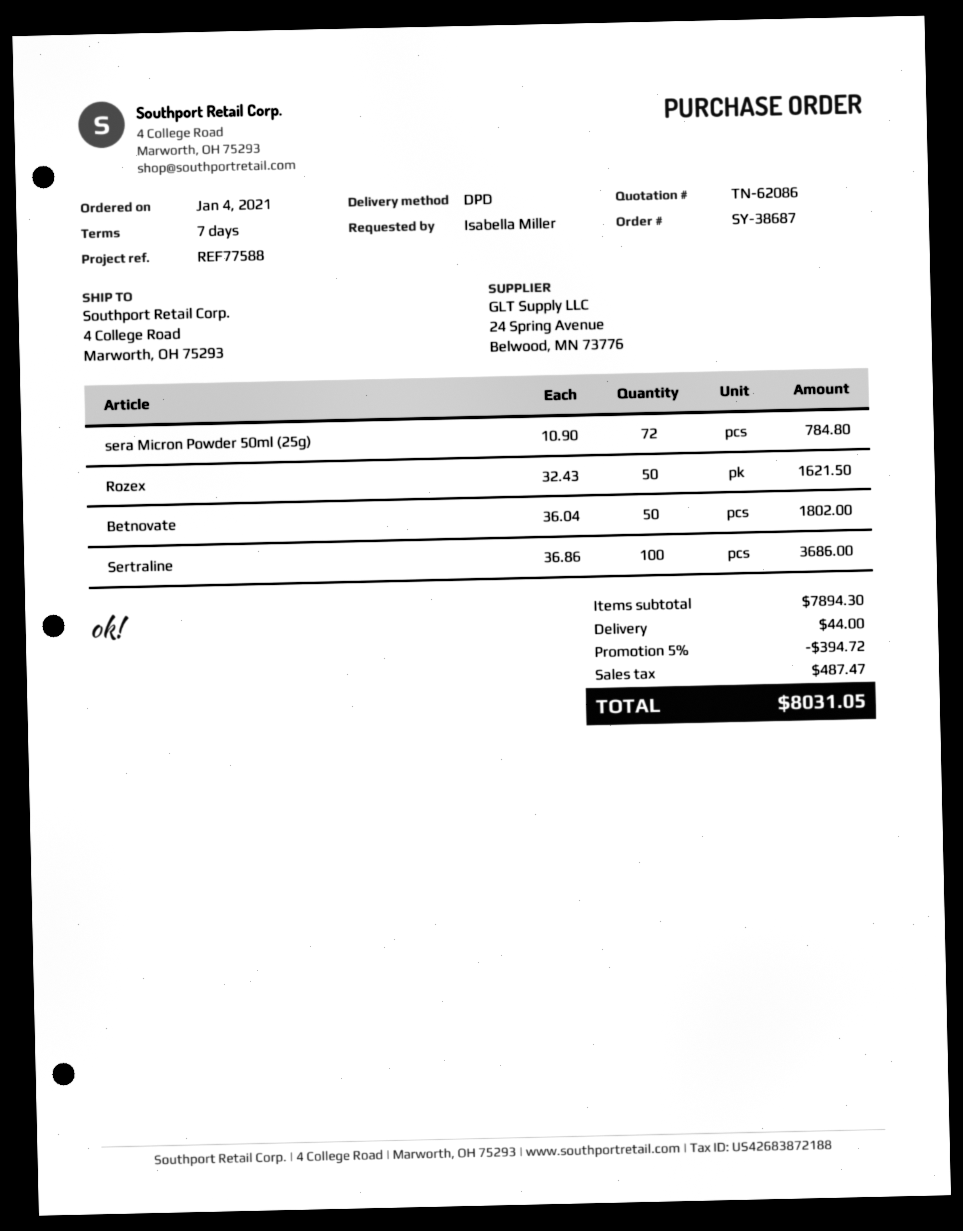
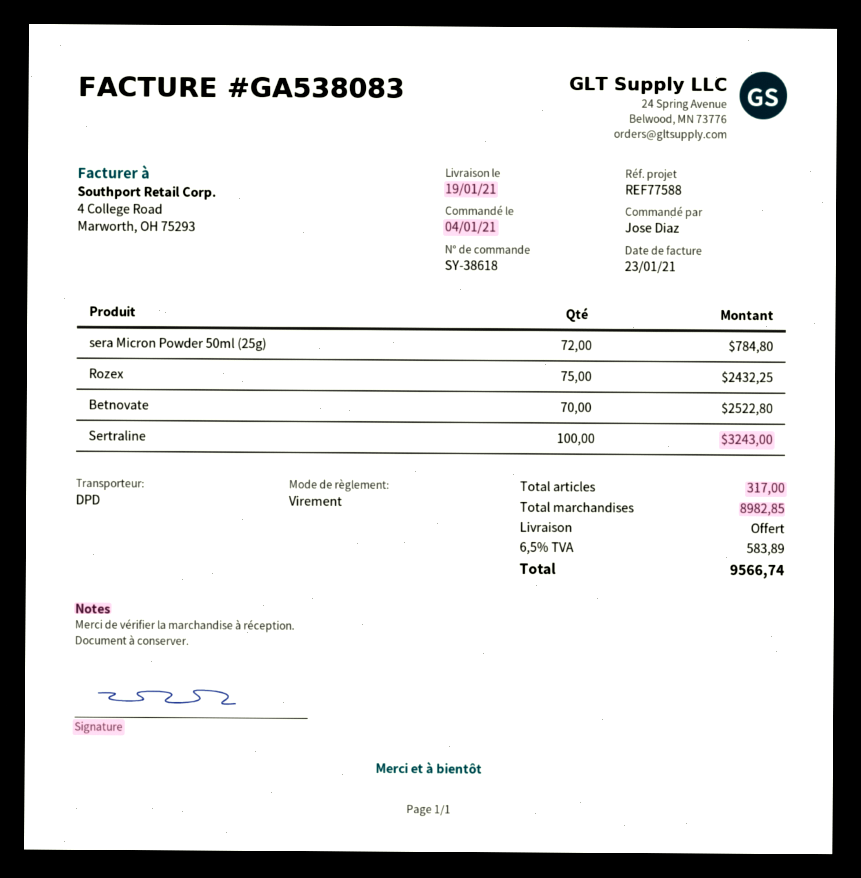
order number: SY-38687 -> SY-38618
ordered by: Isabella Miller -> Jose Diaz
Rozex: 50 for 1621.50 -> 75 for 2432.25
Betnovate: 50 for 1802.00 -> 70 for 2522.80
Sertraline: 100 for 3686.00 -> 100 for 3243.00
subtotal: 7894.30 -> 8982.85
discount: 5% = 394.72 -> none
shipping: 44.00 -> 0.00
tax: 487.47 -> 583.89
total: 8031.05 -> 9566.74

